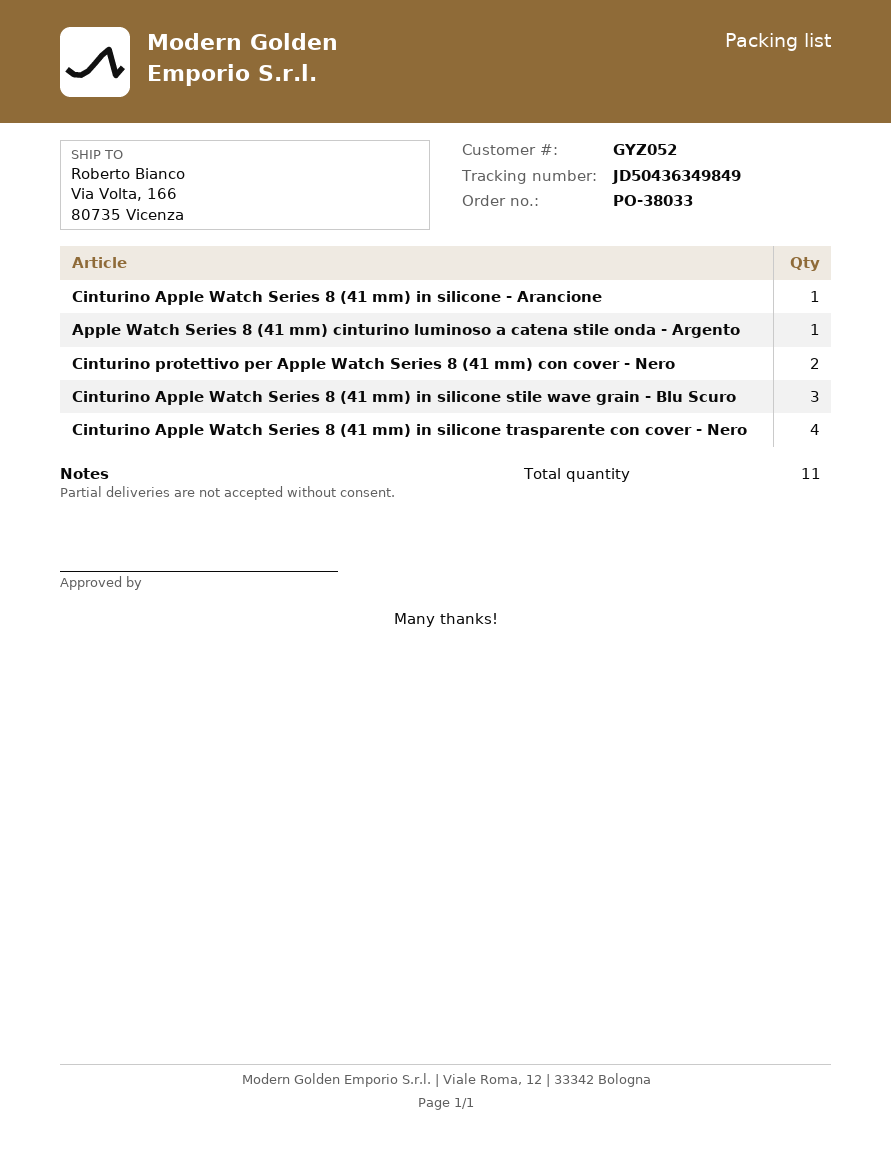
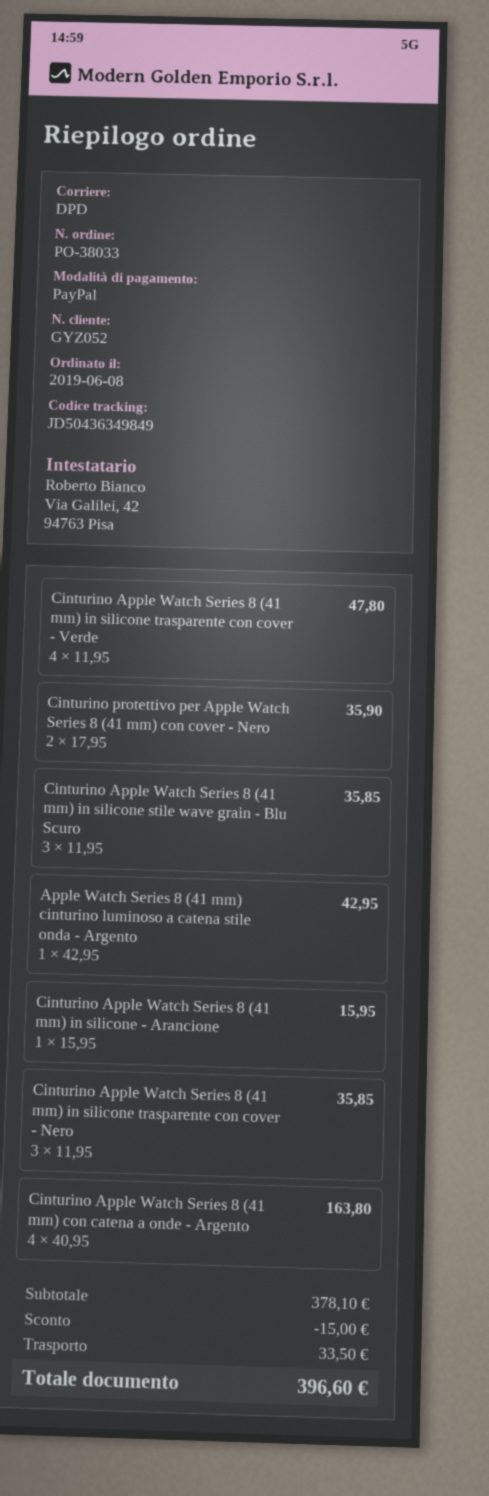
Cinturino Apple Watch Series 8 (41 mm) in silicone trasparente con cover - Nero: 4 -> 3
Cinturino Apple Watch Series 8 (41 mm) in silicone trasparente con cover - Verde: none -> 4
Cinturino Apple Watch Series 8 (41 mm) con catena a onde - Argento: none -> 4

